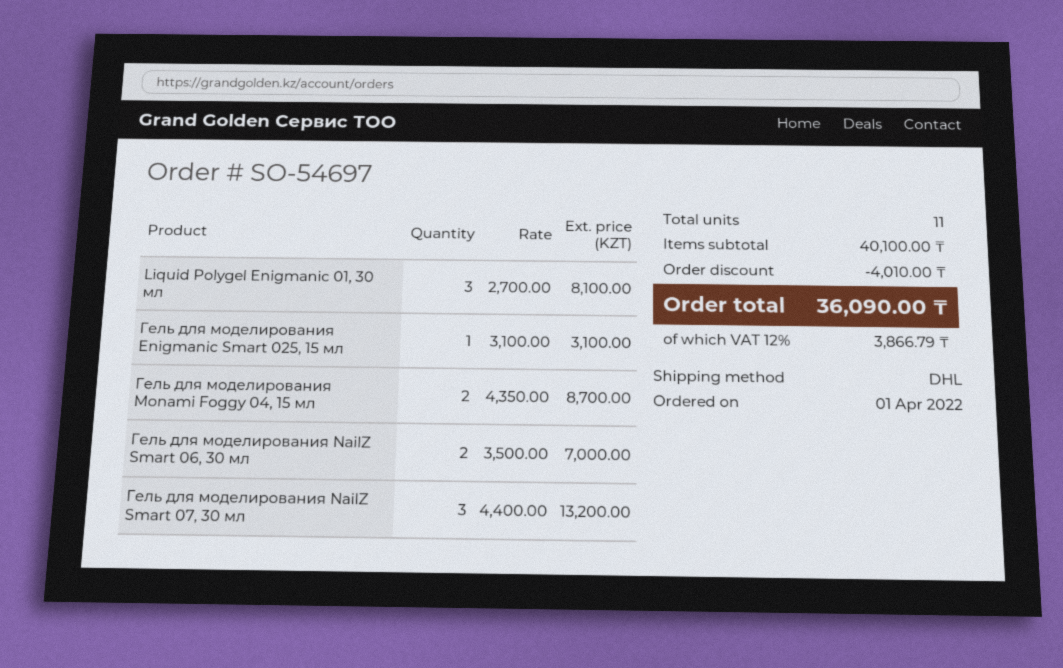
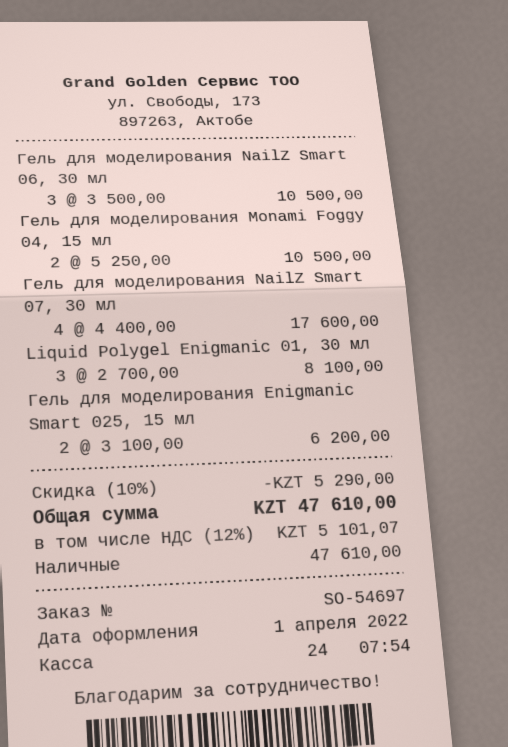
Гель для моделирования Enigmanic Smart 025, 15 мл: 1 x 3100.00 = 3100.00 -> 2 x 3100.00 = 6200.00
Гель для моделирования Monami Foggy 04, 15 мл: 2 x 4350.00 = 8700.00 -> 2 x 5250.00 = 10500.00
Гель для моделирования NailZ Smart 06, 30 мл: 2 x 3500.00 = 7000.00 -> 3 x 3500.00 = 10500.00
Гель для моделирования NailZ Smart 07, 30 мл: 3 x 4400.00 = 13200.00 -> 4 x 4400.00 = 17600.00
discount: 4010.00 -> 5290.00
tax: 12% = 3866.79 -> 12% = 5101.07
total: 36090.00 -> 47610.00

